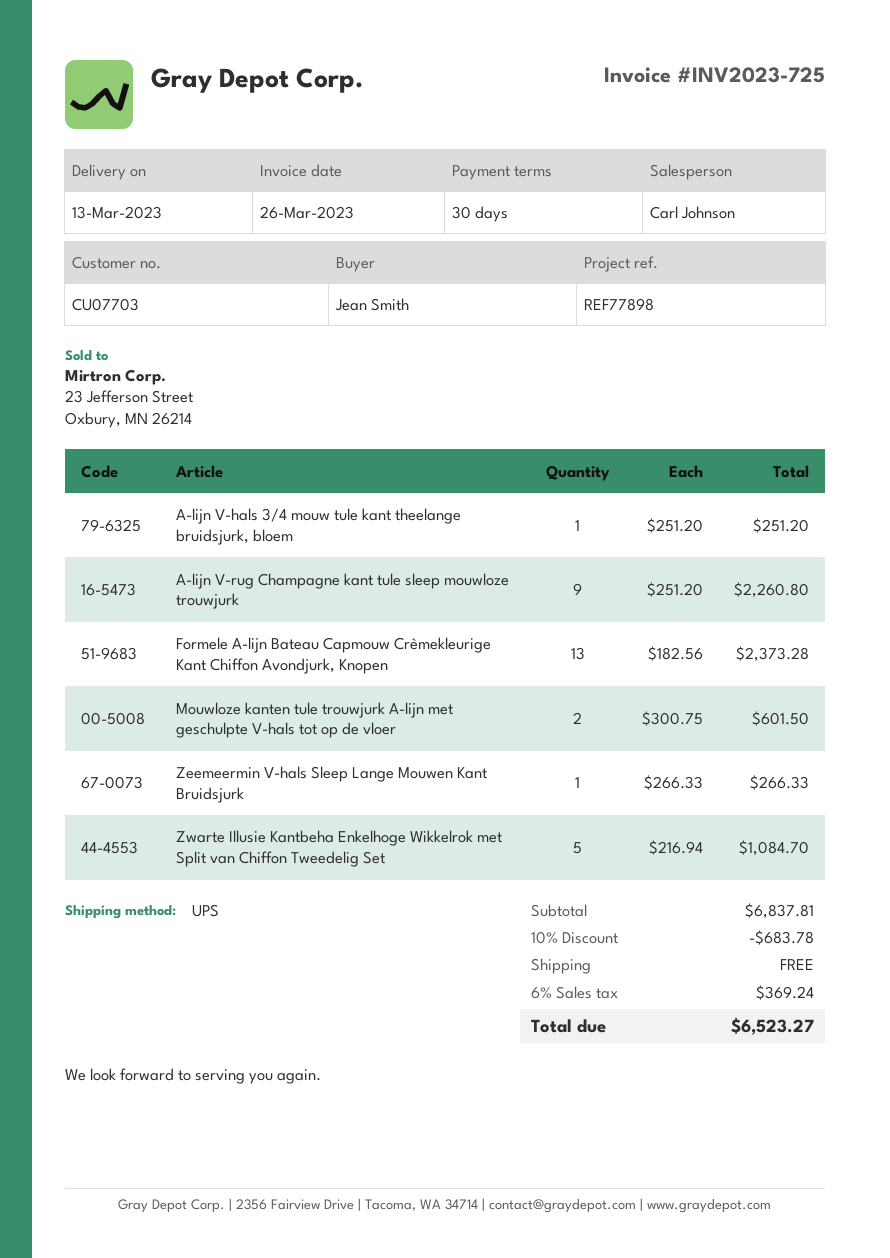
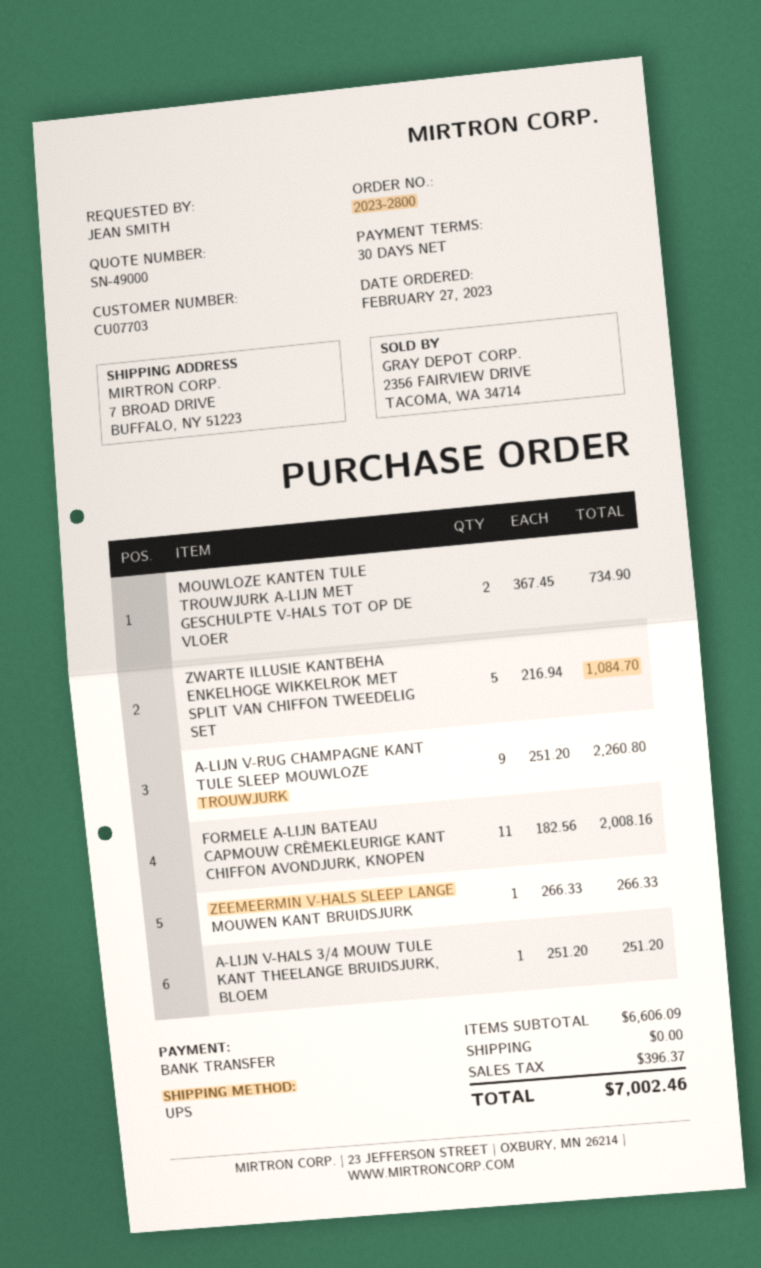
Formele A-lijn Bateau Capmouw Crèmekleurige Kant Chiffon Avondjurk, Knopen: 13 x 182.56 = 2373.28 -> 11 x 182.56 = 2008.16
Mouwloze kanten tule trouwjurk A-lijn met geschulpte V-hals tot op de vloer: 2 x 300.75 = 601.50 -> 2 x 367.45 = 734.90
subtotal: 6837.81 -> 6606.09
discount: 10% = 683.78 -> none
tax: 369.24 -> 396.37
total: 6523.27 -> 7002.46

